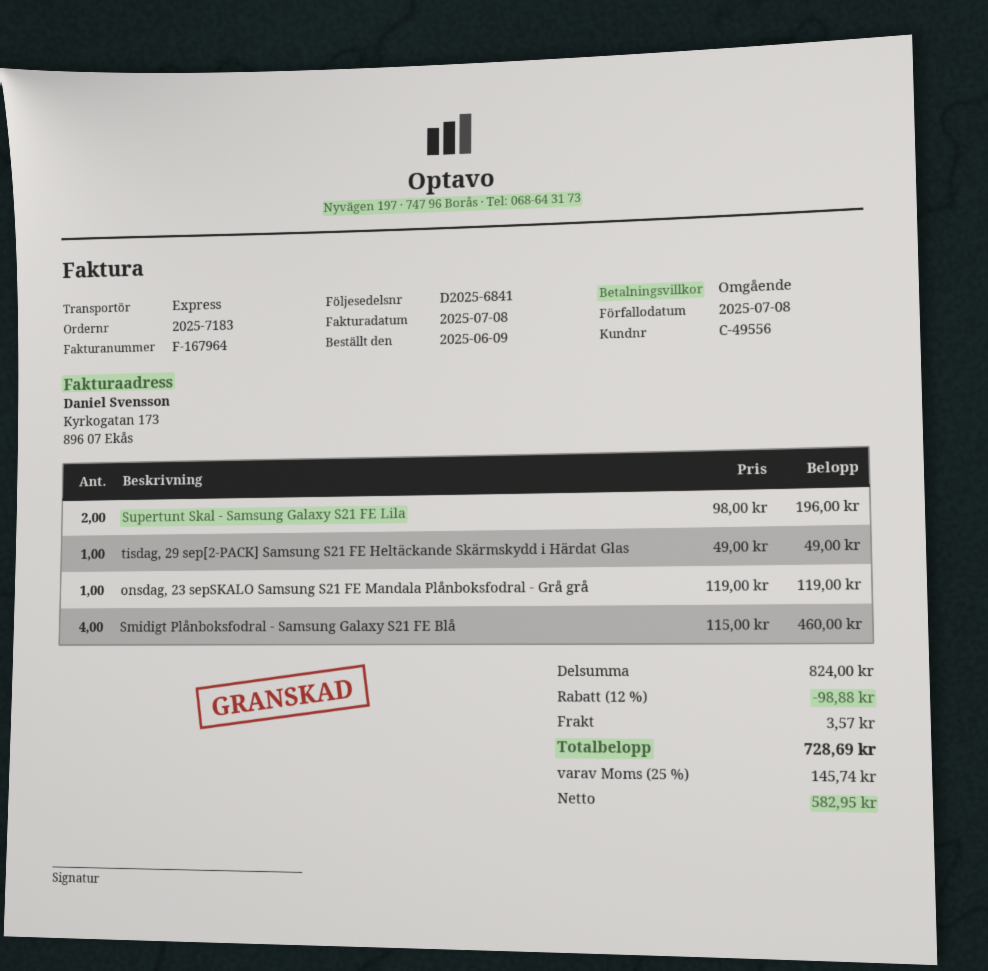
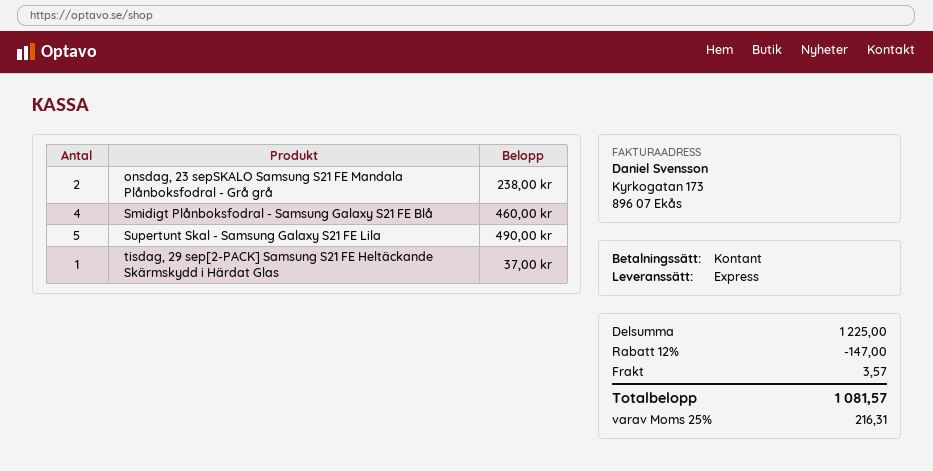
Supertunt Skal - Samsung Galaxy S21 FE Lila: 2 for 196.00 -> 5 for 490.00
tisdag, 29 sep[2-PACK] Samsung S21 FE Heltäckande Skärmskydd i Härdat Glas: 1 for 49.00 -> 1 for 37.00
onsdag, 23 sepSKALO Samsung S21 FE Mandala Plånboksfodral - Grå grå: 1 for 119.00 -> 2 for 238.00
subtotal: 824.00 -> 1225.00
discount: 12% = 98.88 -> 12% = 147.00
tax: 25% = 145.74 -> 25% = 216.31
total: 728.69 -> 1081.57

